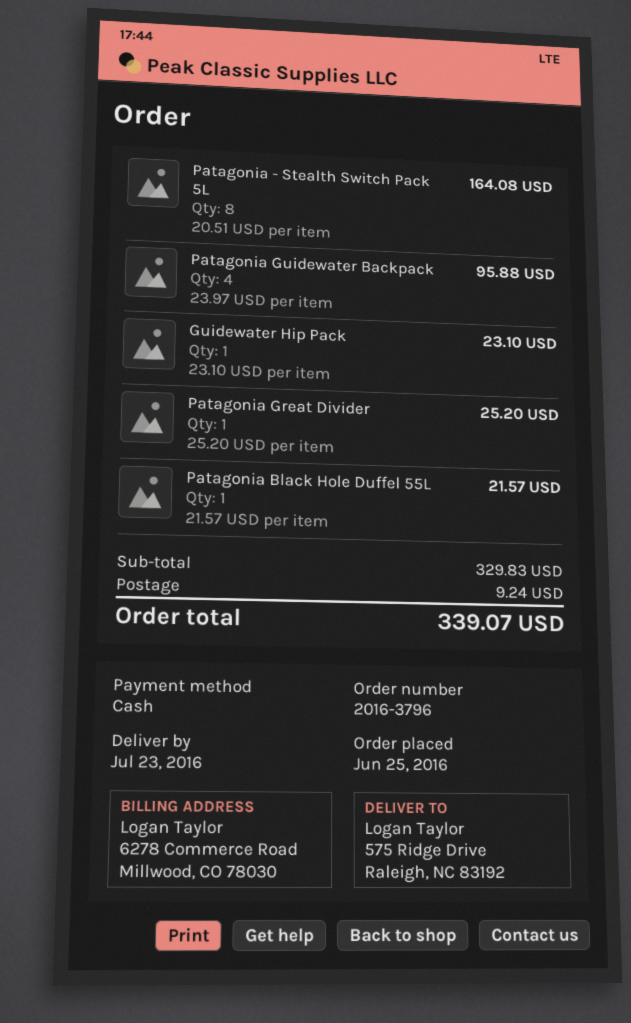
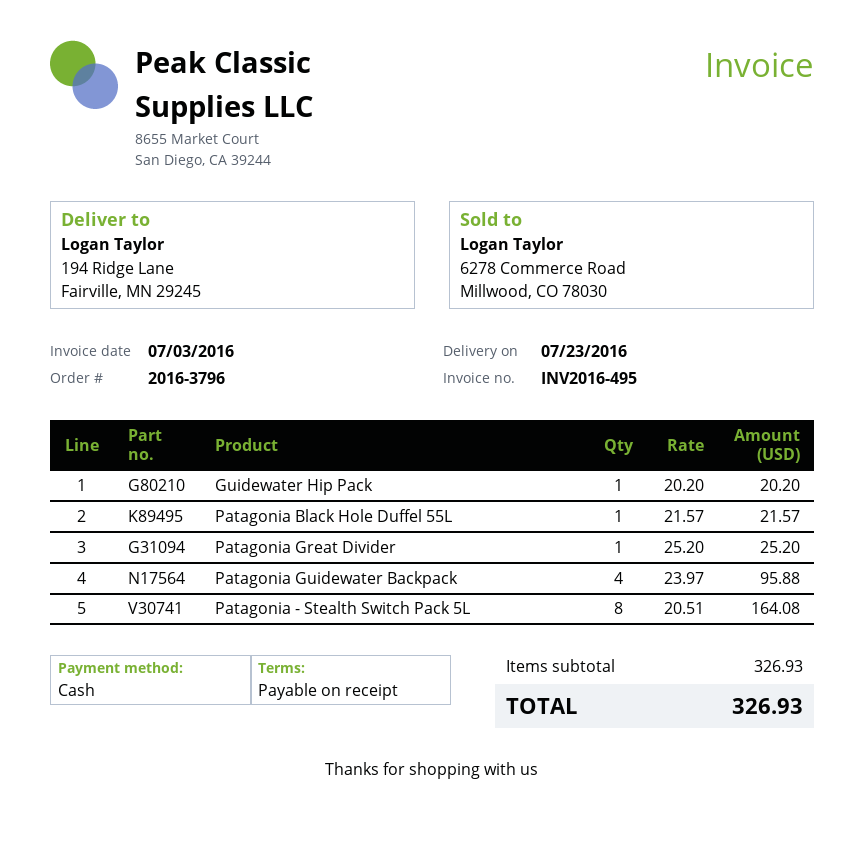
ship to: 575 Ridge Drive, Raleigh, NC 83192 -> 194 Ridge Lane, Fairville, MN 29245
Guidewater Hip Pack: 1 x 23.10 = 23.10 -> 1 x 20.20 = 20.20
subtotal: 329.83 -> 326.93
shipping: 9.24 -> none
total: 339.07 -> 326.93

